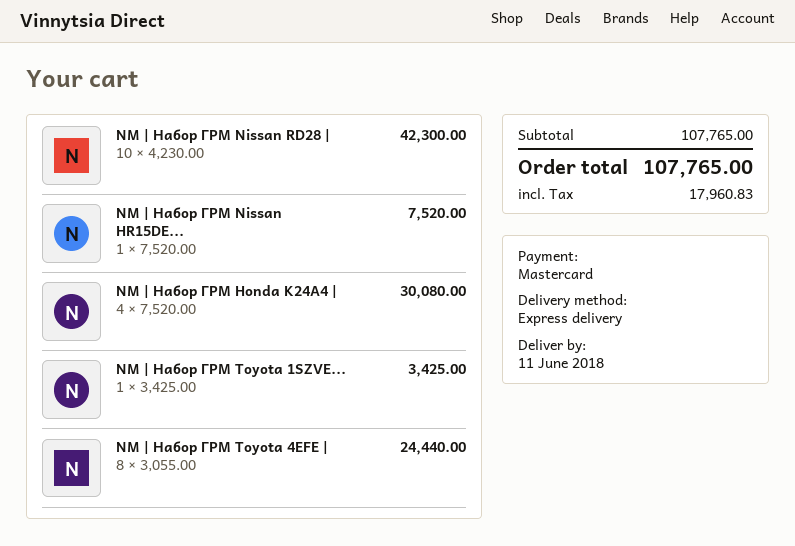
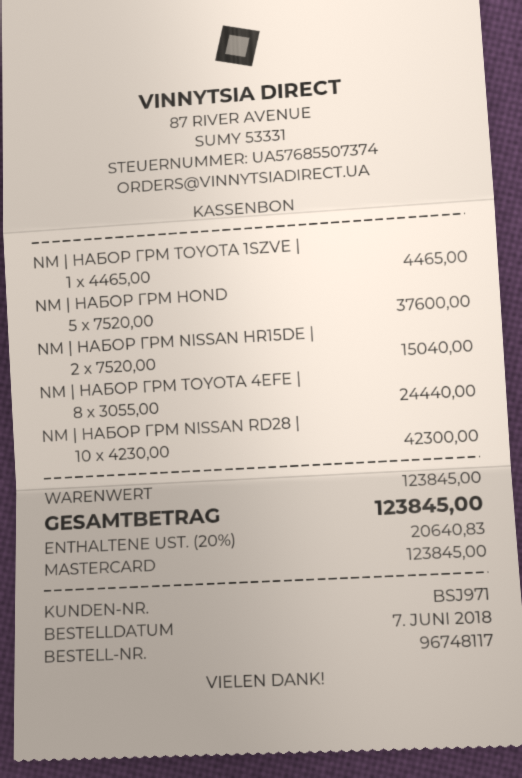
NM | Набор ГРМ Nissan HR15DE...: 1 x 7520.00 = 7520.00 -> 2 x 7520.00 = 15040.00
NM | Набор ГРМ Honda K24A4 |: 4 x 7520.00 = 30080.00 -> 5 x 7520.00 = 37600.00
NM | Набор ГРМ Toyota 1SZVE...: 1 x 3425.00 = 3425.00 -> 1 x 4465.00 = 4465.00
subtotal: 107765.00 -> 123845.00
tax: 17960.83 -> 20640.83
total: 107765.00 -> 123845.00

